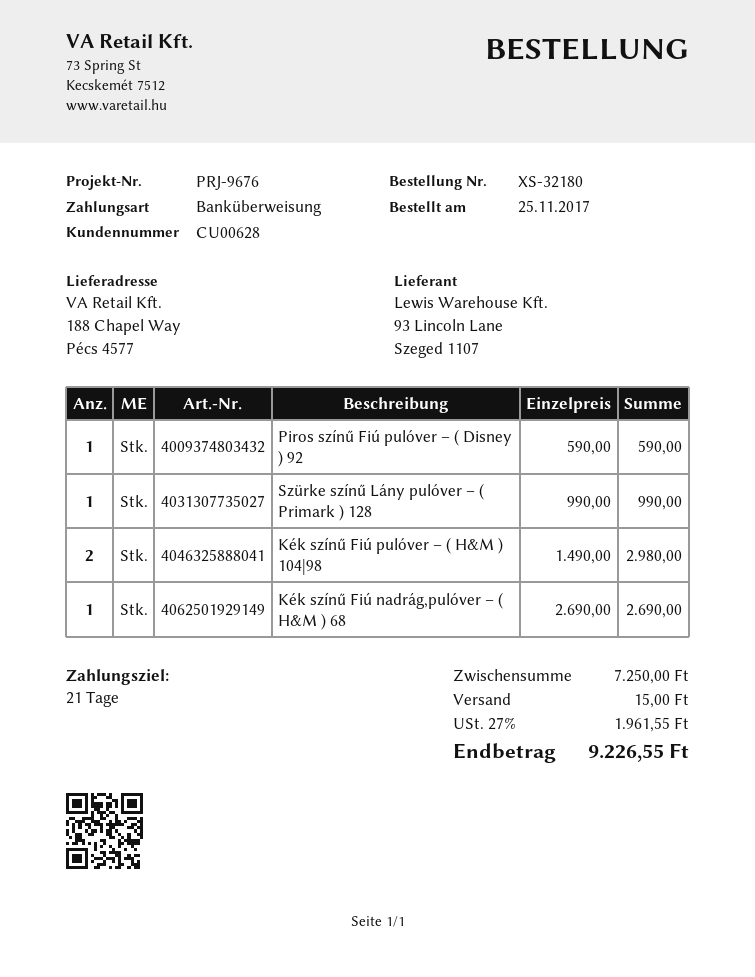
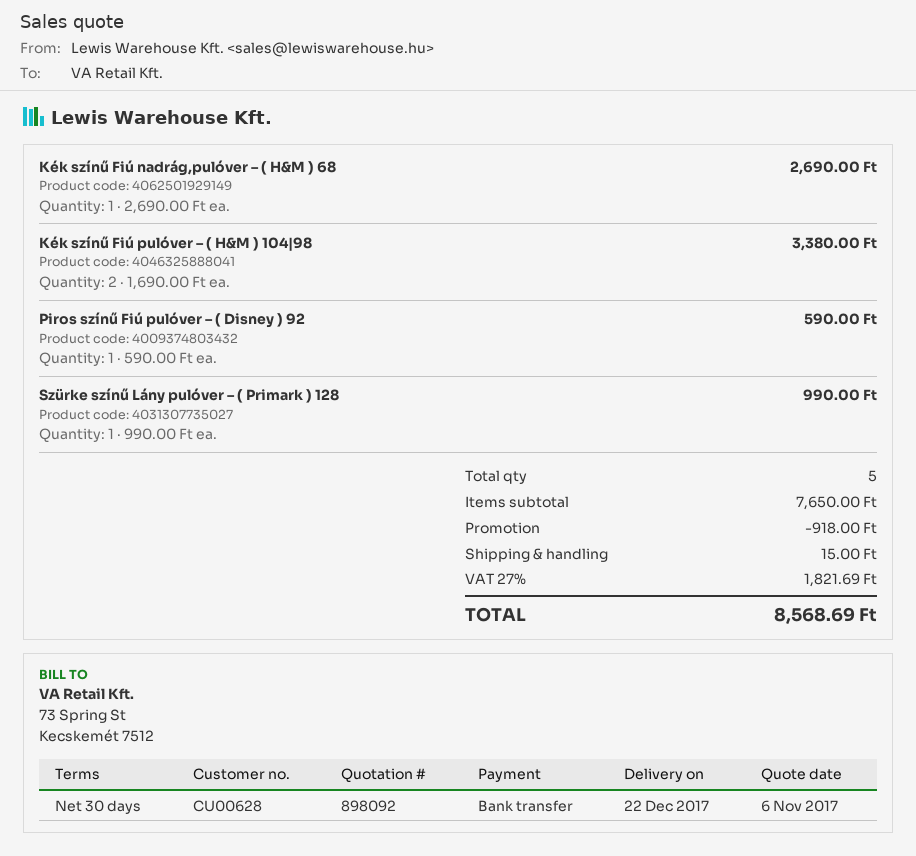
payment terms: 21 days -> 30 days
Kék színű Fiú pulóver – ( H&M ) 104|98: 2 x 1490.00 = 2980.00 -> 2 x 1690.00 = 3380.00
subtotal: 7250.00 -> 7650.00
discount: none -> 918.00
tax: 27% = 1961.55 -> 27% = 1821.69
total: 9226.55 -> 8568.69

